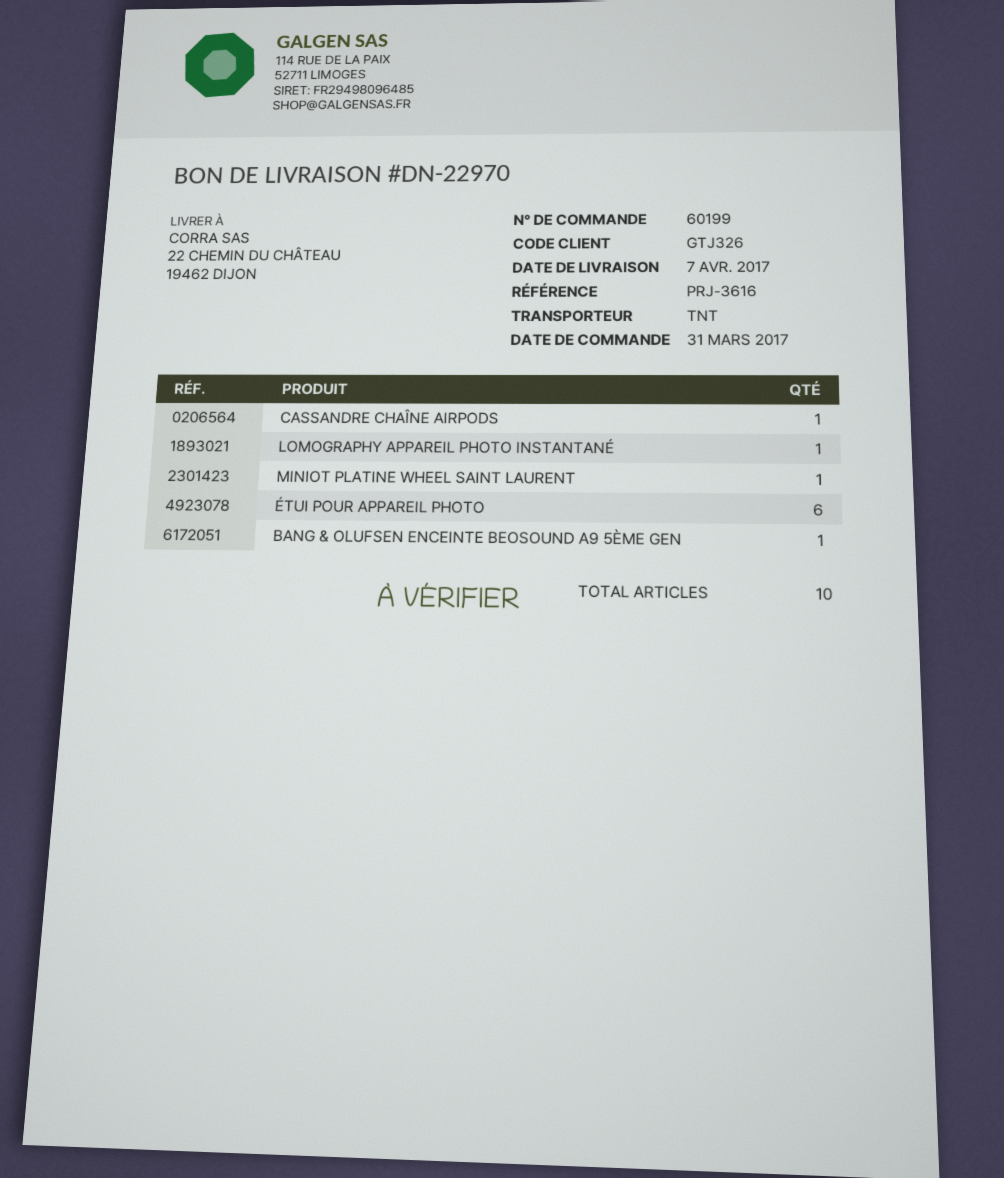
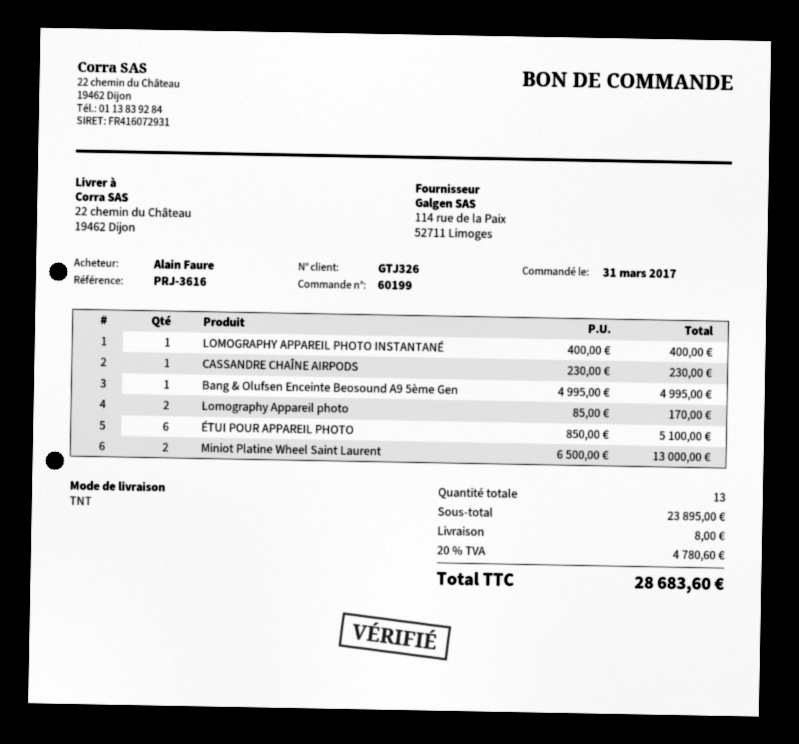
MINIOT PLATINE WHEEL SAINT LAURENT: 1 -> 2
Lomography Appareil photo: none -> 2
total quantity: 10 -> 13

